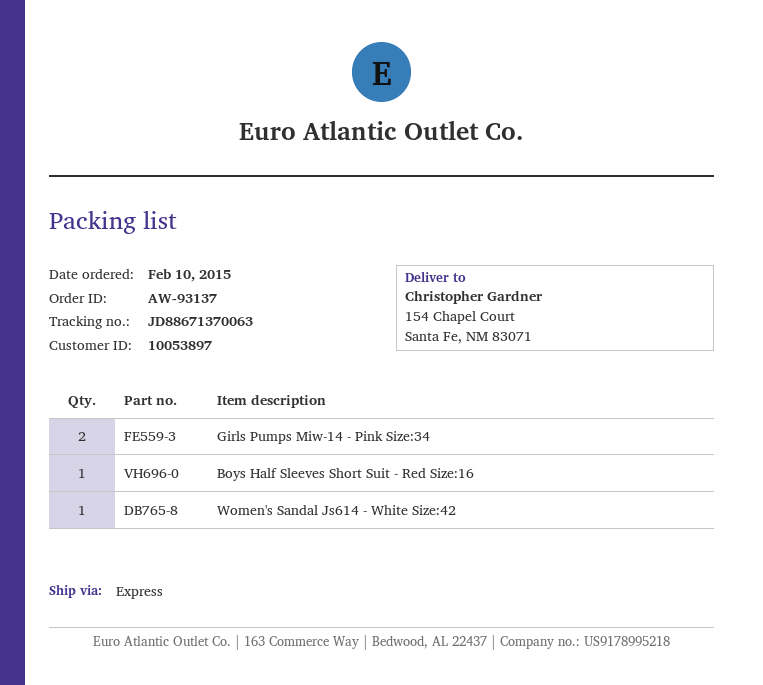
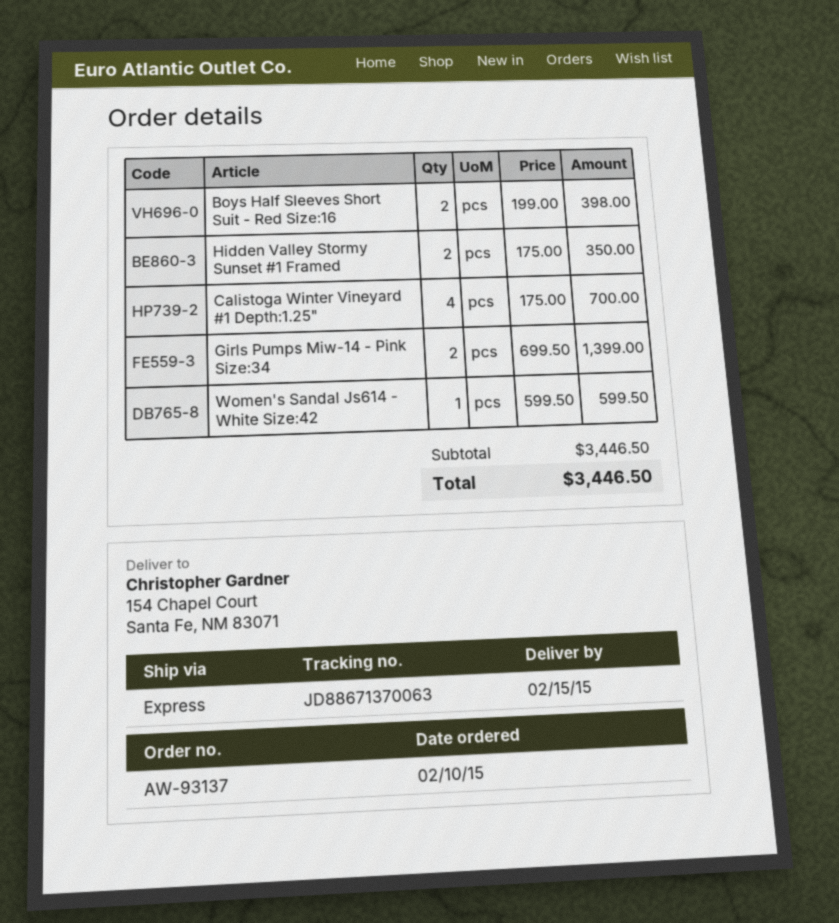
Boys Half Sleeves Short Suit - Red Size:16: 1 -> 2
Hidden Valley Stormy Sunset #1 Framed: none -> 2
Calistoga Winter Vineyard #1 Depth:1.25": none -> 4

